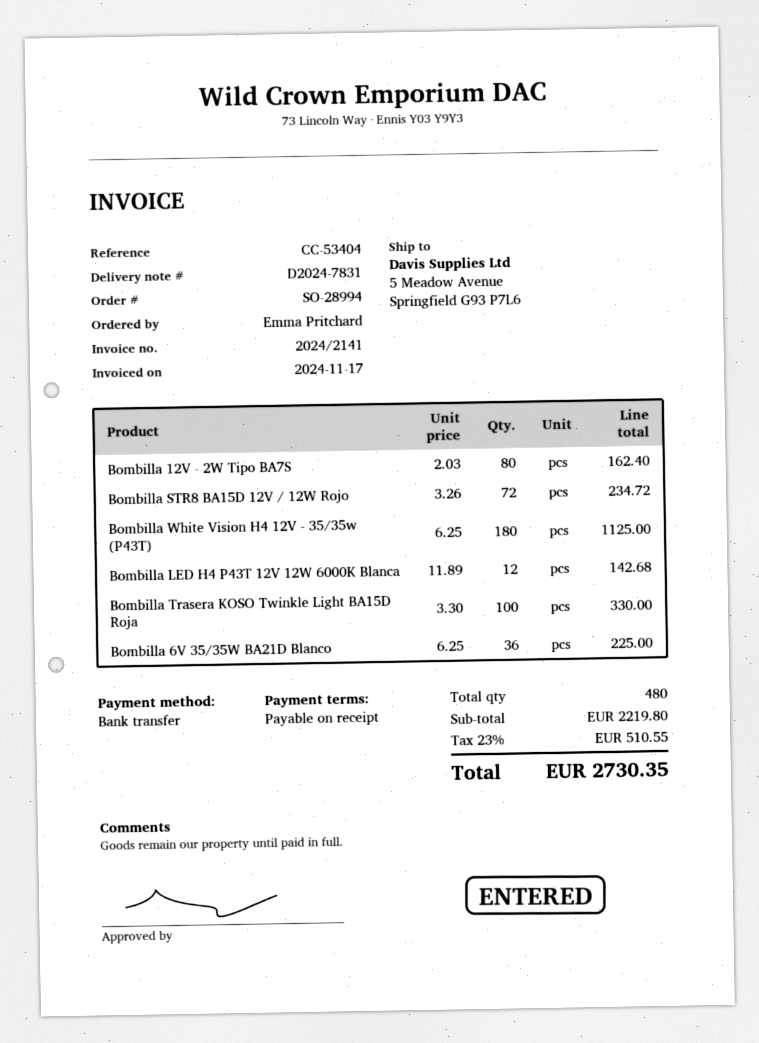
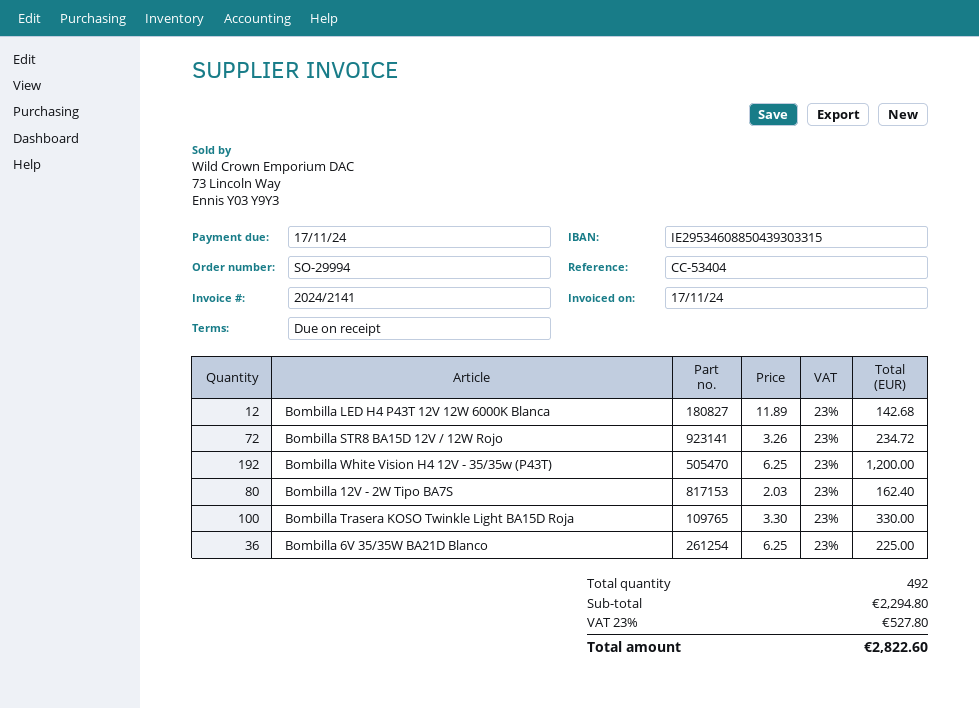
order number: SO-28994 -> SO-29994
Bombilla White Vision H4 12V - 35/35w (P43T): 180 x 6.25 = 1125.00 -> 192 x 6.25 = 1200.00
total quantity: 480 -> 492
subtotal: 2219.80 -> 2294.80
tax: 23% = 510.55 -> 23% = 527.80
total: 2730.35 -> 2822.60

